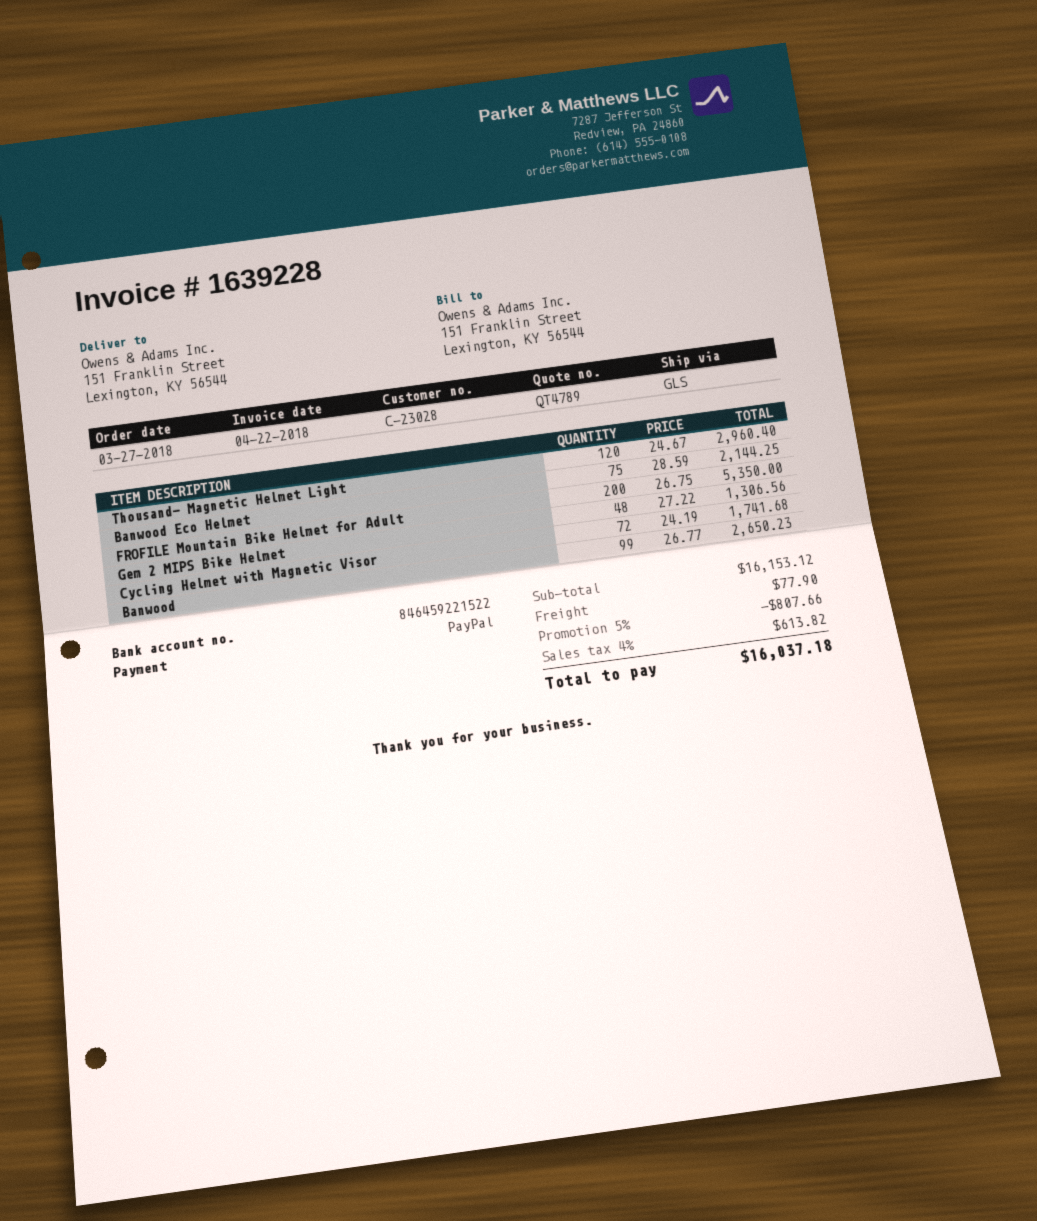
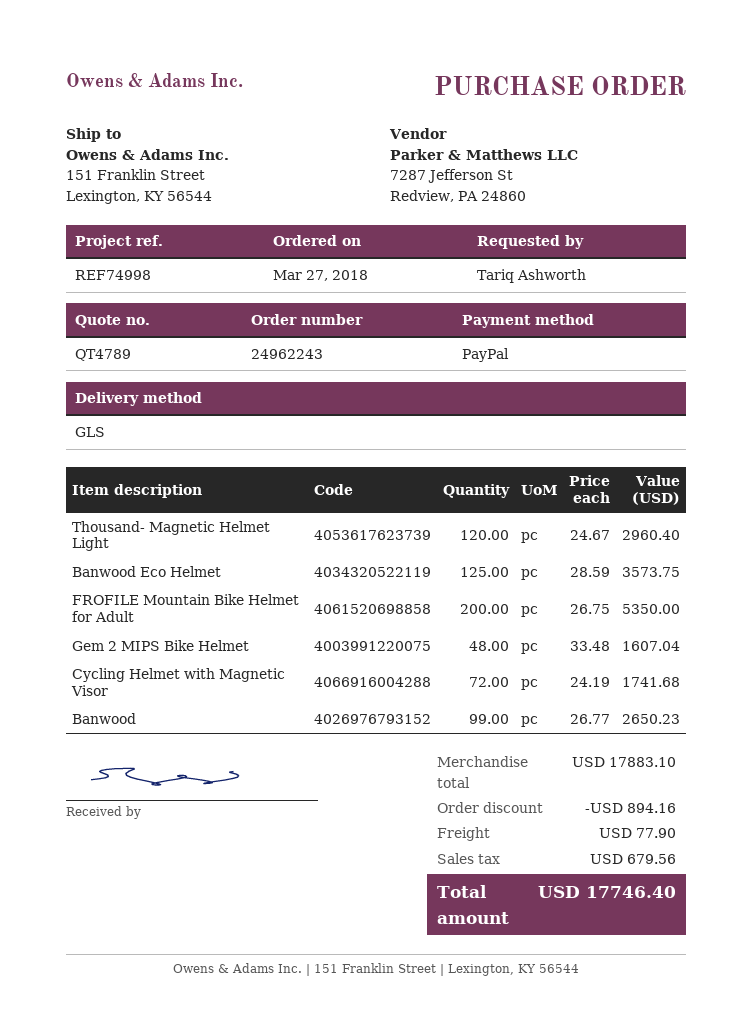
Banwood Eco Helmet: 75 x 28.59 = 2144.25 -> 125 x 28.59 = 3573.75
Gem 2 MIPS Bike Helmet: 48 x 27.22 = 1306.56 -> 48 x 33.48 = 1607.04
subtotal: 16153.12 -> 17883.10
discount: 807.66 -> 894.16
tax: 613.82 -> 679.56
total: 16037.18 -> 17746.40

